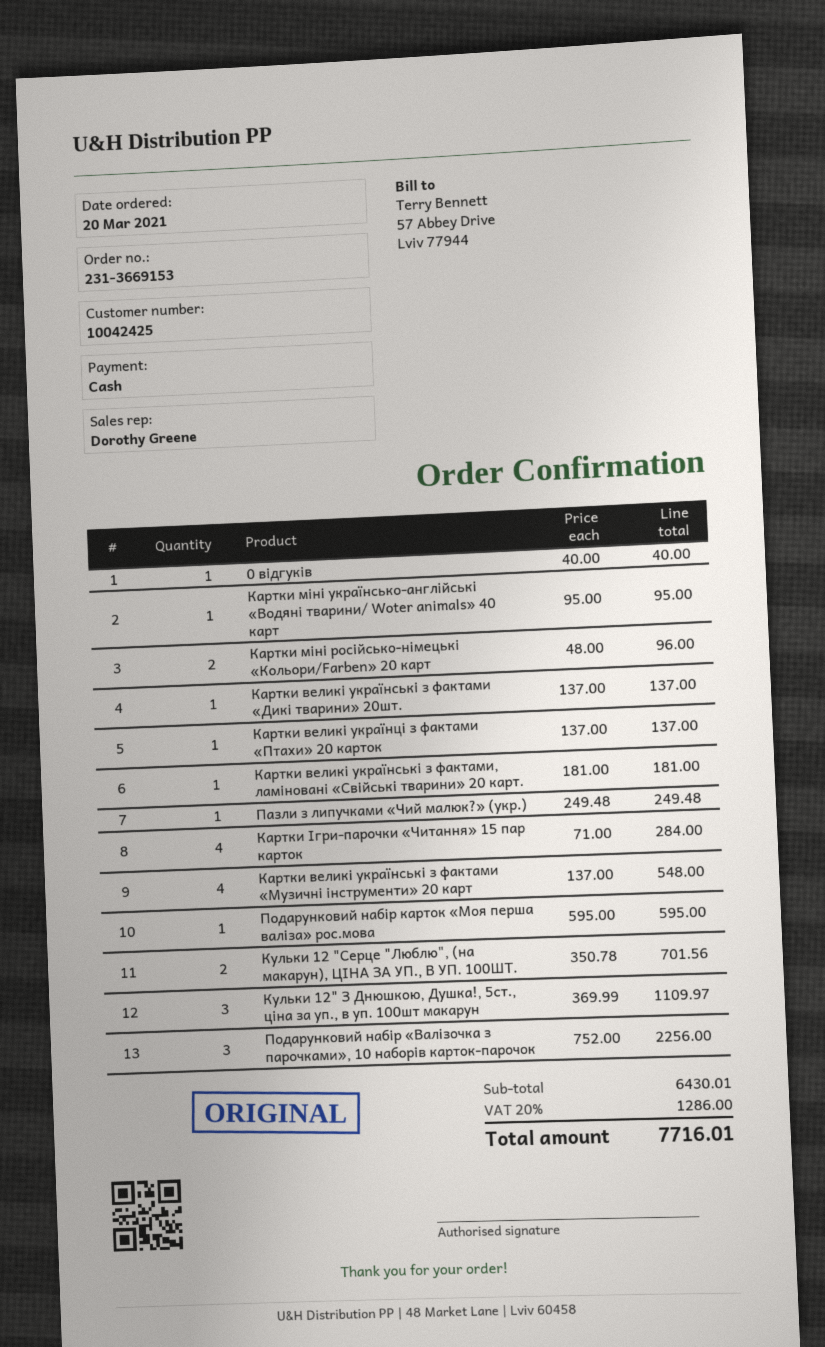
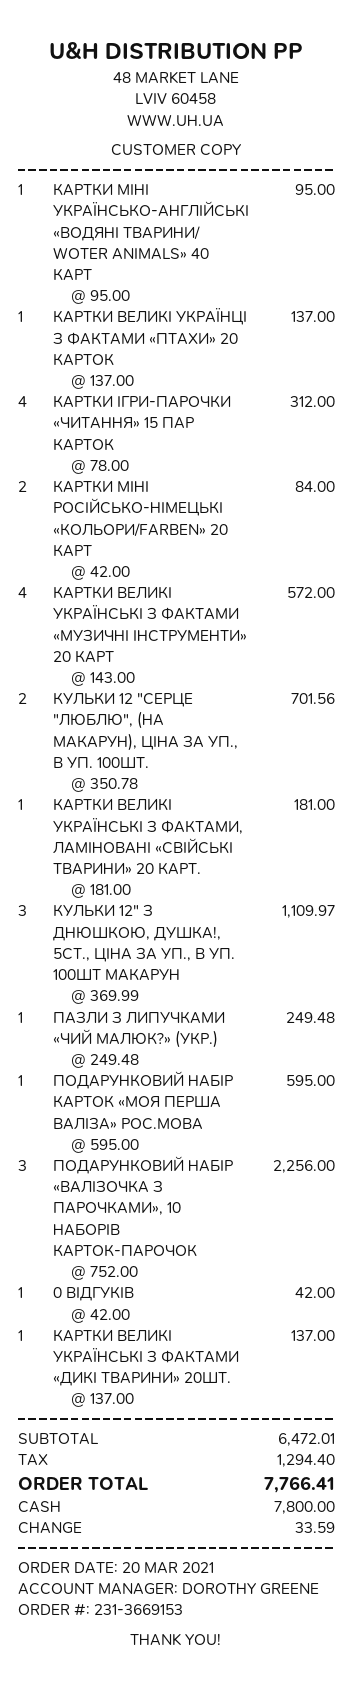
0 відгуків: 1 x 40.00 = 40.00 -> 1 x 42.00 = 42.00
Картки міні російсько-німецькі «Кольори/Farben» 20 карт: 2 x 48.00 = 96.00 -> 2 x 42.00 = 84.00
Картки Ігри-парочки «Читання» 15 пар карток: 4 x 71.00 = 284.00 -> 4 x 78.00 = 312.00
Картки великі українські з фактами «Музичні інструменти» 20 карт: 4 x 137.00 = 548.00 -> 4 x 143.00 = 572.00
subtotal: 6430.01 -> 6472.01
tax: 1286.00 -> 1294.40
total: 7716.01 -> 7766.41

